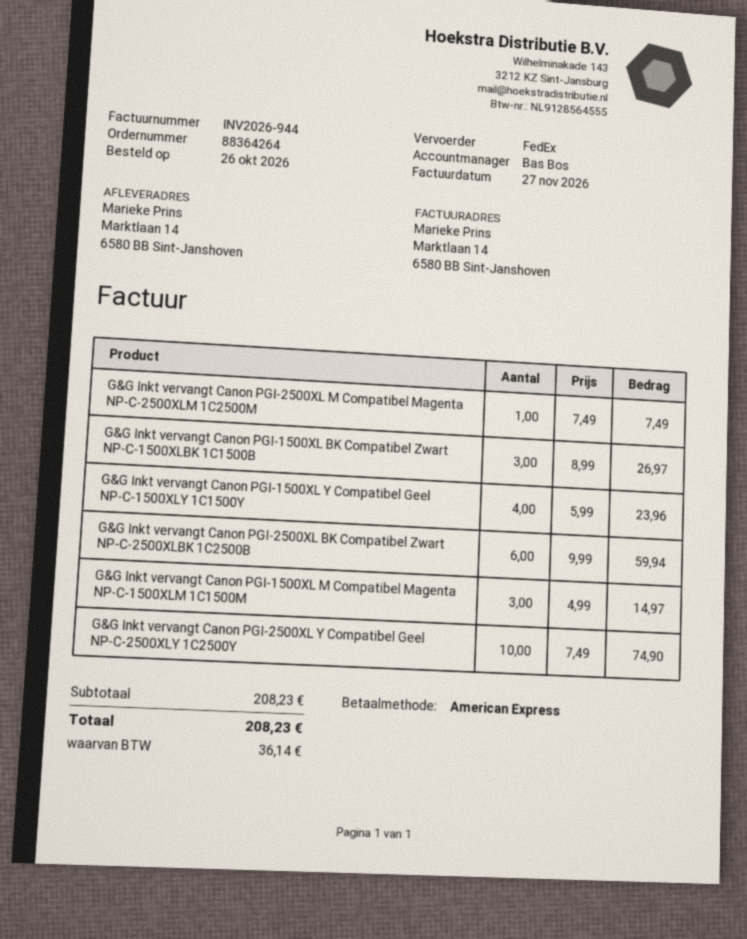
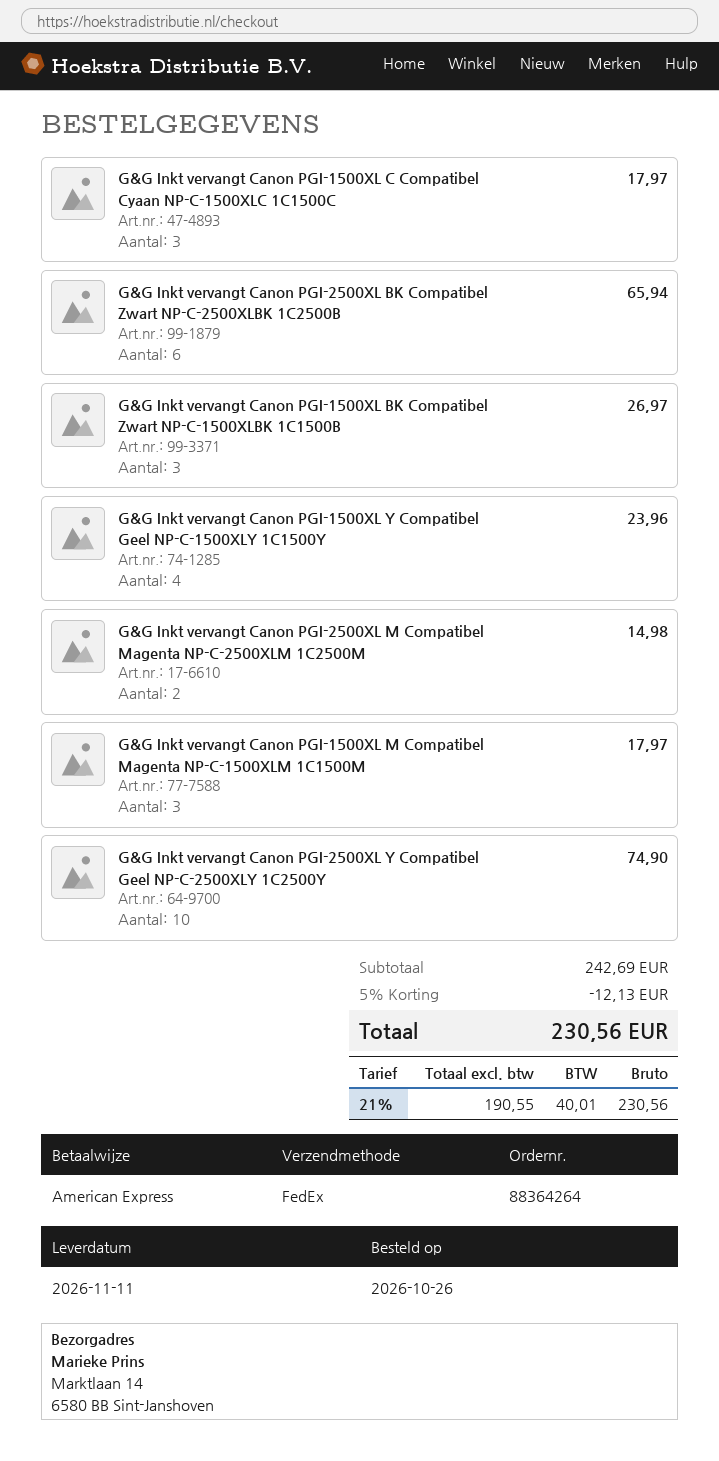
G&G Inkt vervangt Canon PGI-2500XL M Compatibel Magenta NP-C-2500XLM 1C2500M: 1 for 7.49 -> 2 for 14.98
G&G Inkt vervangt Canon PGI-2500XL BK Compatibel Zwart NP-C-2500XLBK 1C2500B: 6 for 59.94 -> 6 for 65.94
G&G Inkt vervangt Canon PGI-1500XL M Compatibel Magenta NP-C-1500XLM 1C1500M: 3 for 14.97 -> 3 for 17.97
G&G Inkt vervangt Canon PGI-1500XL C Compatibel Cyaan NP-C-1500XLC 1C1500C: none -> 3 for 17.97
subtotal: 208.23 -> 242.69
discount: none -> 5% = 12.13
tax: 36.14 -> 40.01
total: 208.23 -> 230.56

